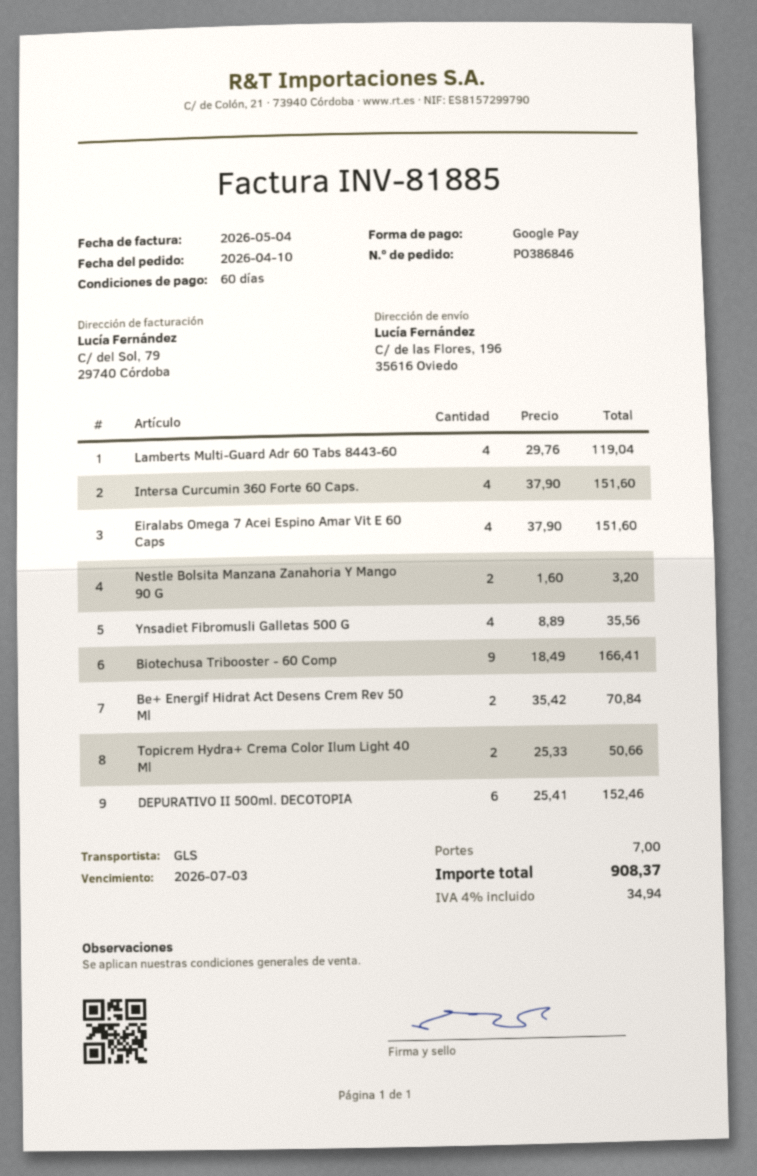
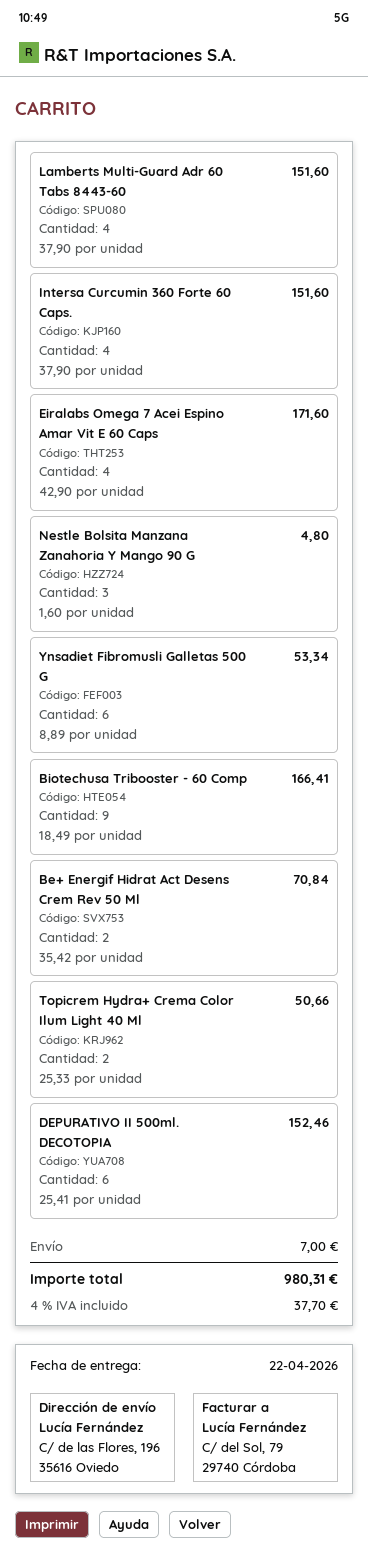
Lamberts Multi-Guard Adr 60 Tabs 8443-60: 4 x 29.76 = 119.04 -> 4 x 37.90 = 151.60
Eiralabs Omega 7 Acei Espino Amar Vit E 60 Caps: 4 x 37.90 = 151.60 -> 4 x 42.90 = 171.60
Nestle Bolsita Manzana Zanahoria Y Mango 90 G: 2 x 1.60 = 3.20 -> 3 x 1.60 = 4.80
Ynsadiet Fibromusli Galletas 500 G: 4 x 8.89 = 35.56 -> 6 x 8.89 = 53.34
tax: 4% = 34.94 -> 4% = 37.70
total: 908.37 -> 980.31

